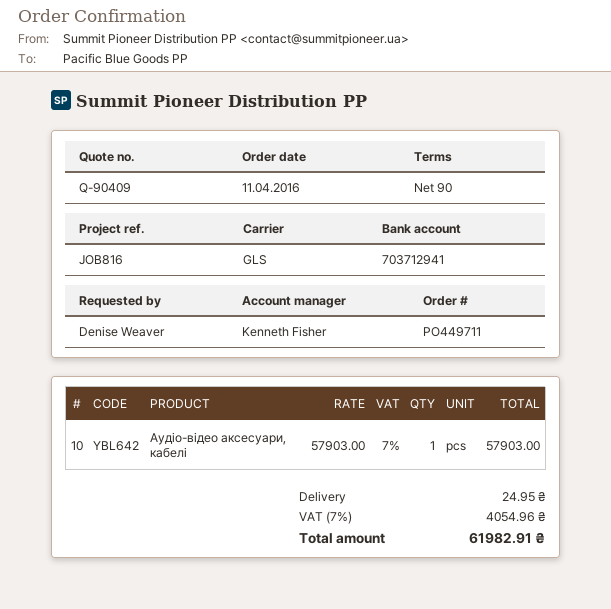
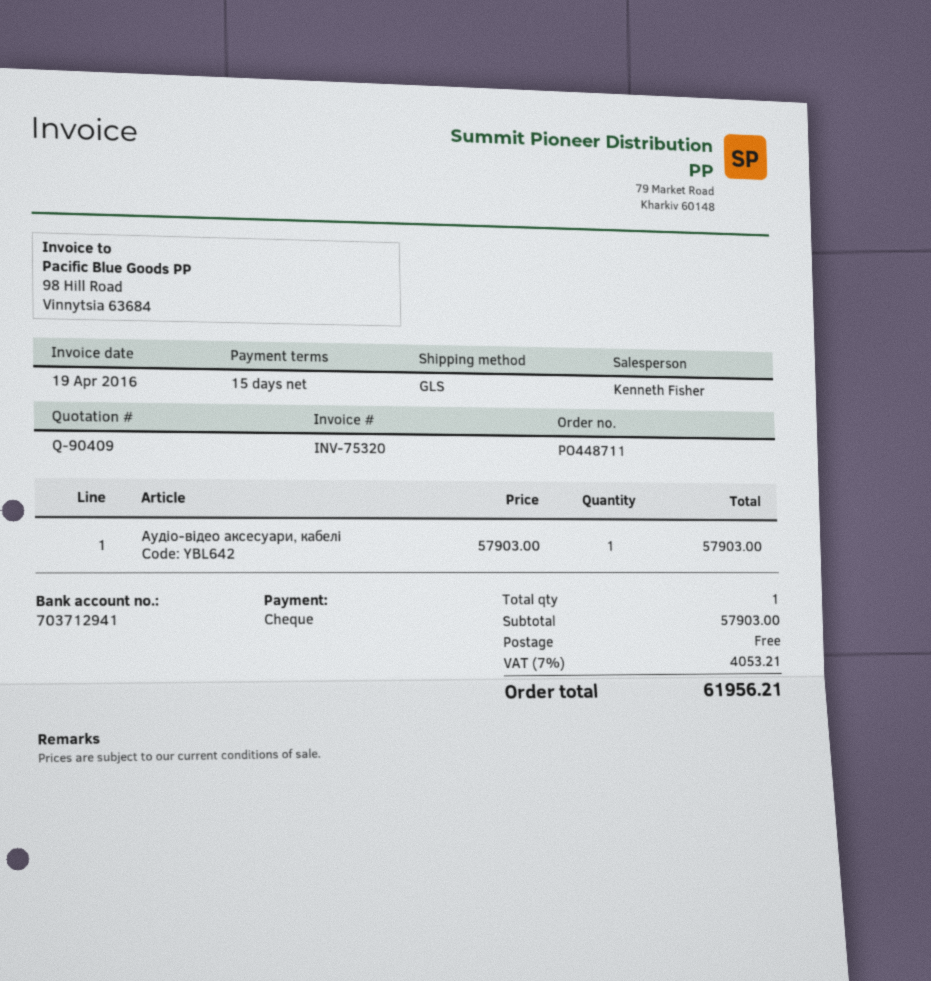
order number: PO449711 -> PO448711
payment terms: 90 days -> 15 days
shipping: 24.95 -> 0.00
tax: 7% = 4054.96 -> 7% = 4053.21
total: 61982.91 -> 61956.21

